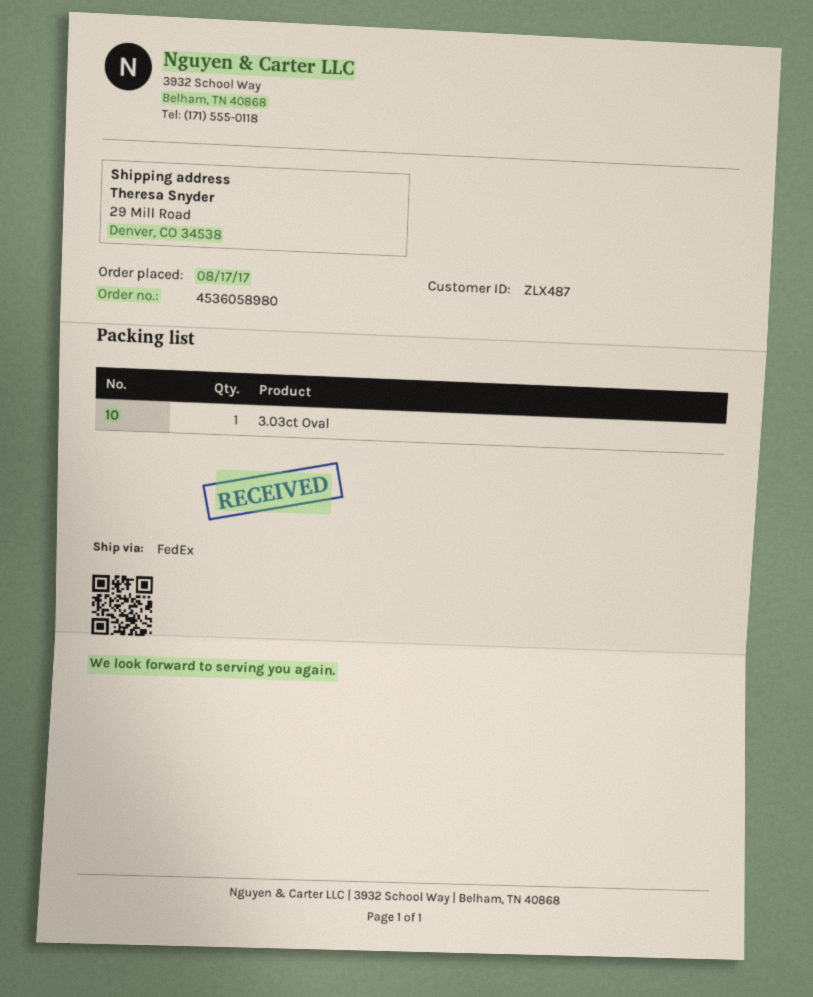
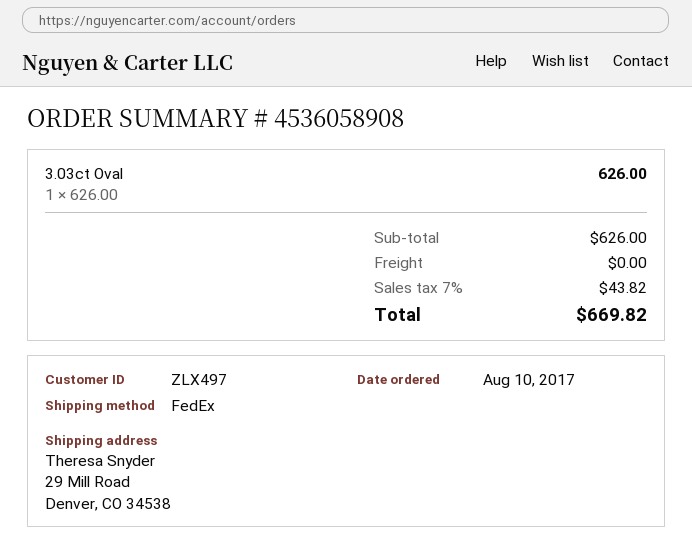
order number: 4536058980 -> 4536058908
order date: 2017-08-17 -> 2017-08-10
customer number: ZLX487 -> ZLX497

